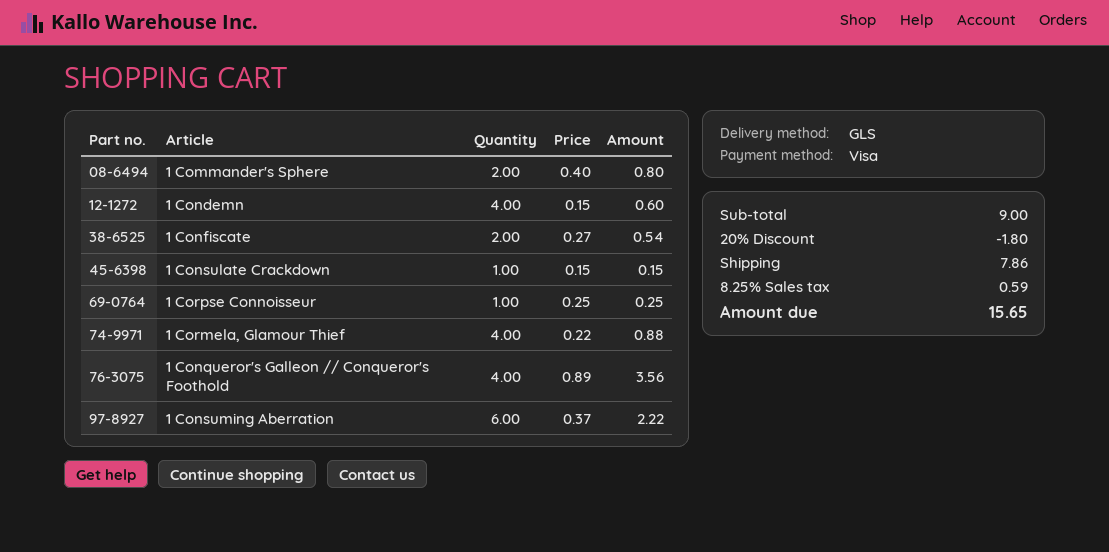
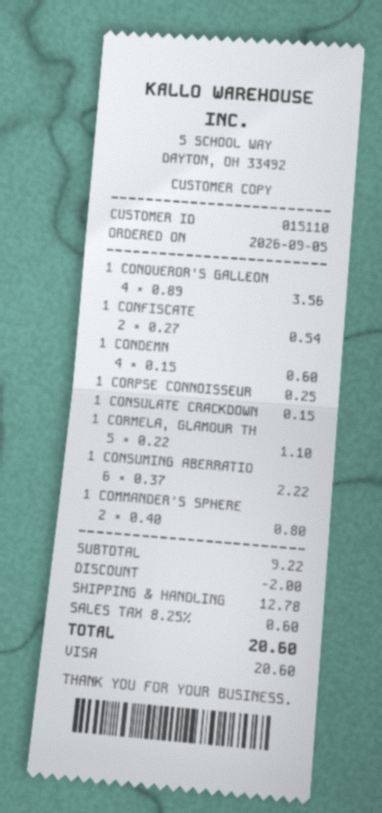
1 Cormela, Glamour Thief: 4 x 0.22 = 0.88 -> 5 x 0.22 = 1.10
subtotal: 9.00 -> 9.22
discount: 1.80 -> 2.00
shipping: 7.86 -> 12.78
tax: 8.25% = 0.59 -> 8.25% = 0.60
total: 15.65 -> 20.60

